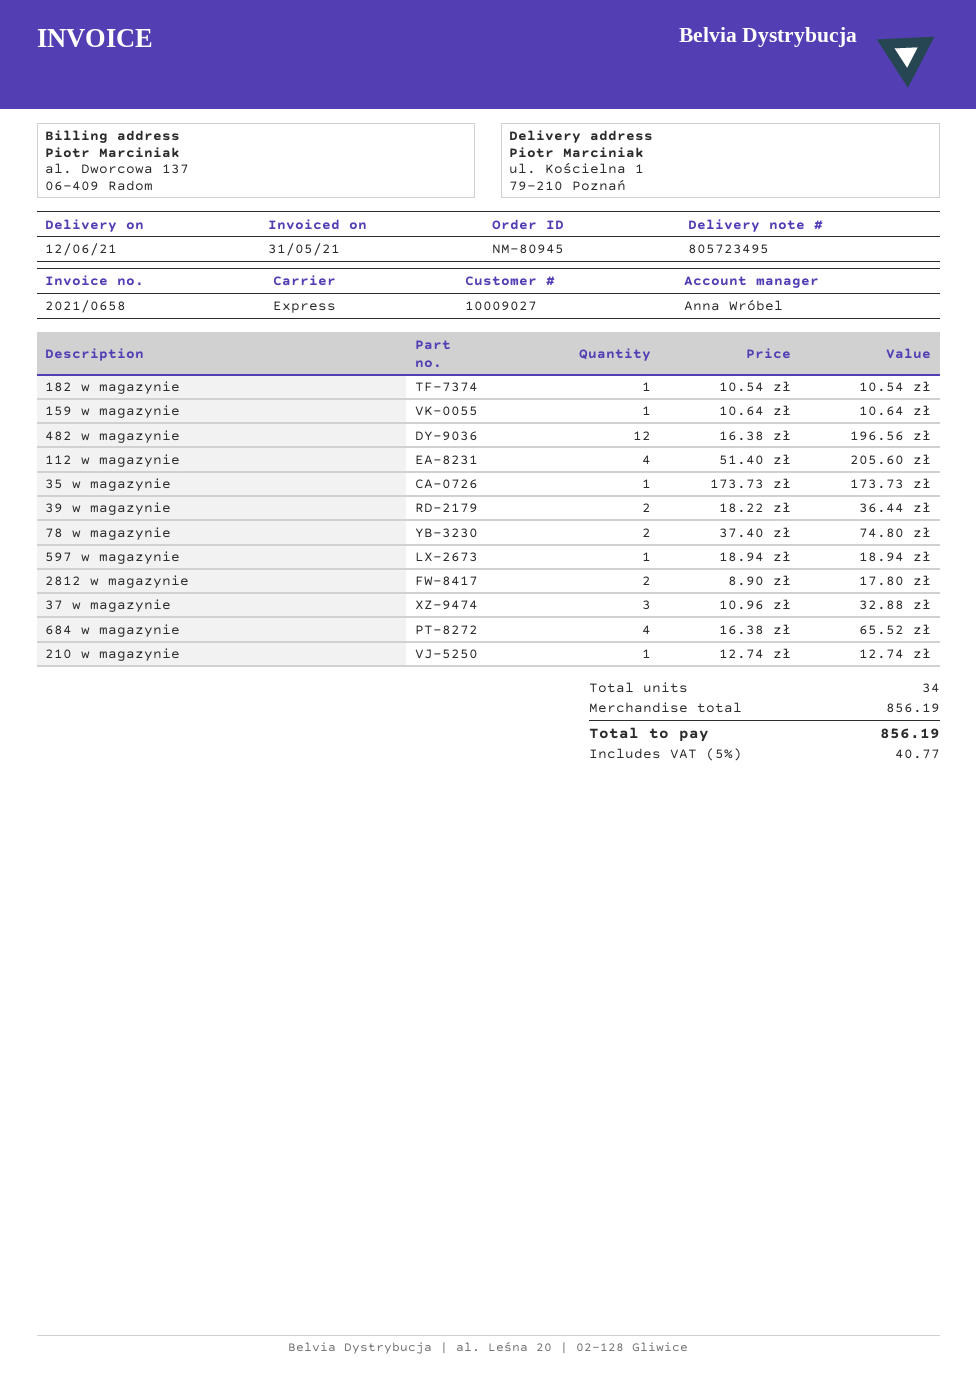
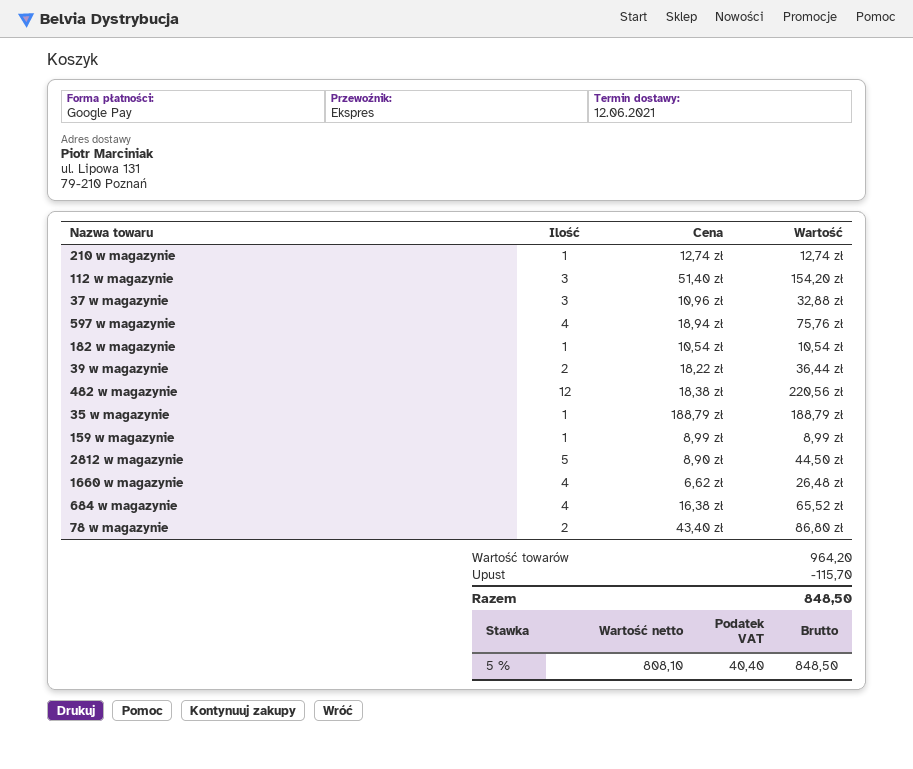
ship to: ul. Kościelna 1, 79-210 Poznań -> ul. Lipowa 131, 79-210 Poznań
159 w magazynie: 1 x 10.64 = 10.64 -> 1 x 8.99 = 8.99
482 w magazynie: 12 x 16.38 = 196.56 -> 12 x 18.38 = 220.56
112 w magazynie: 4 x 51.40 = 205.60 -> 3 x 51.40 = 154.20
35 w magazynie: 1 x 173.73 = 173.73 -> 1 x 188.79 = 188.79
78 w magazynie: 2 x 37.40 = 74.80 -> 2 x 43.40 = 86.80
597 w magazynie: 1 x 18.94 = 18.94 -> 4 x 18.94 = 75.76
2812 w magazynie: 2 x 8.90 = 17.80 -> 5 x 8.90 = 44.50
1660 w magazynie: none -> 4 x 6.62 = 26.48
subtotal: 856.19 -> 964.20
discount: none -> 115.70
tax: 5% = 40.77 -> 5% = 40.40
total: 856.19 -> 848.50

